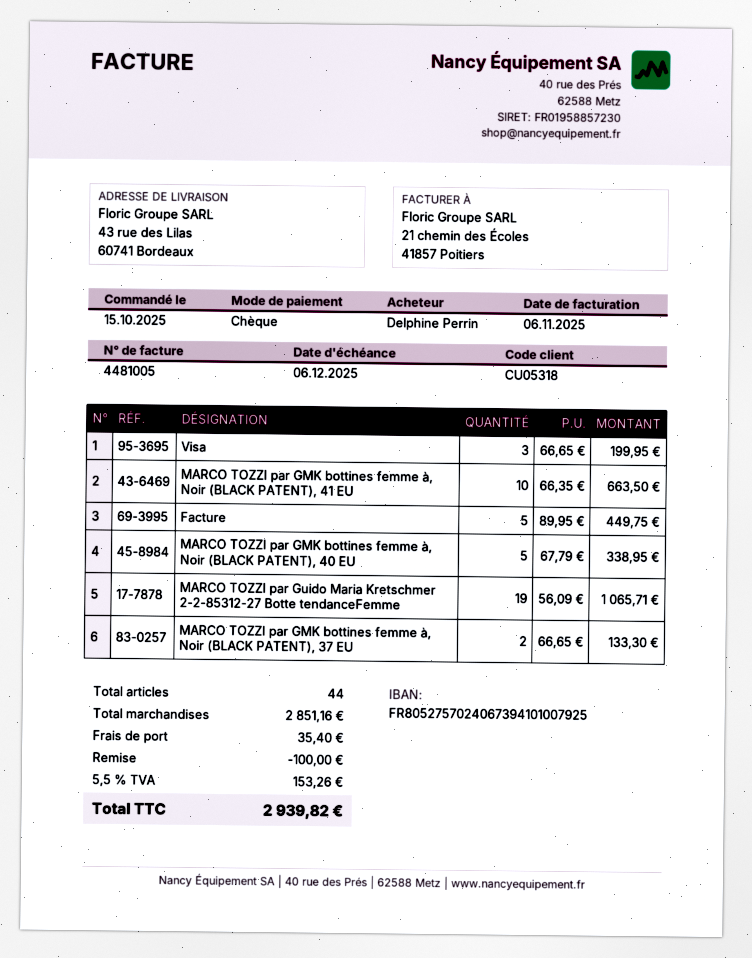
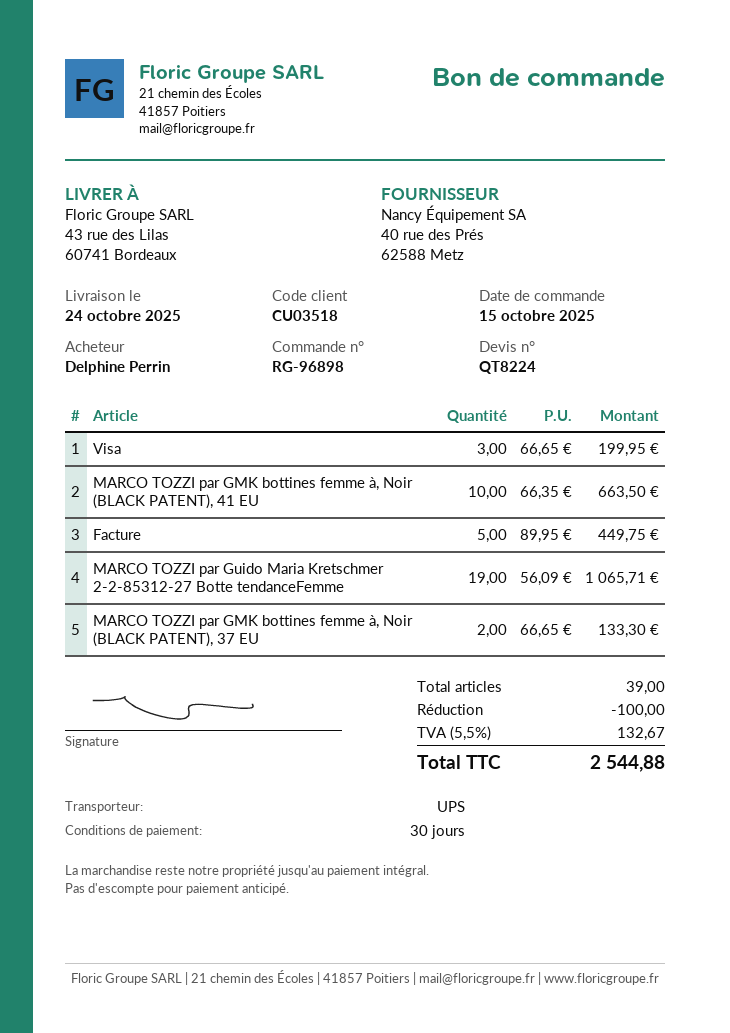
customer number: CU05318 -> CU03518
MARCO TOZZI par GMK bottines femme à, Noir (BLACK PATENT), 40 EU: 5 x 67.79 = 338.95 -> none
total quantity: 44 -> 39
shipping: 35.40 -> none
tax: 5.5% = 153.26 -> 5.5% = 132.67
total: 2939.82 -> 2544.88

